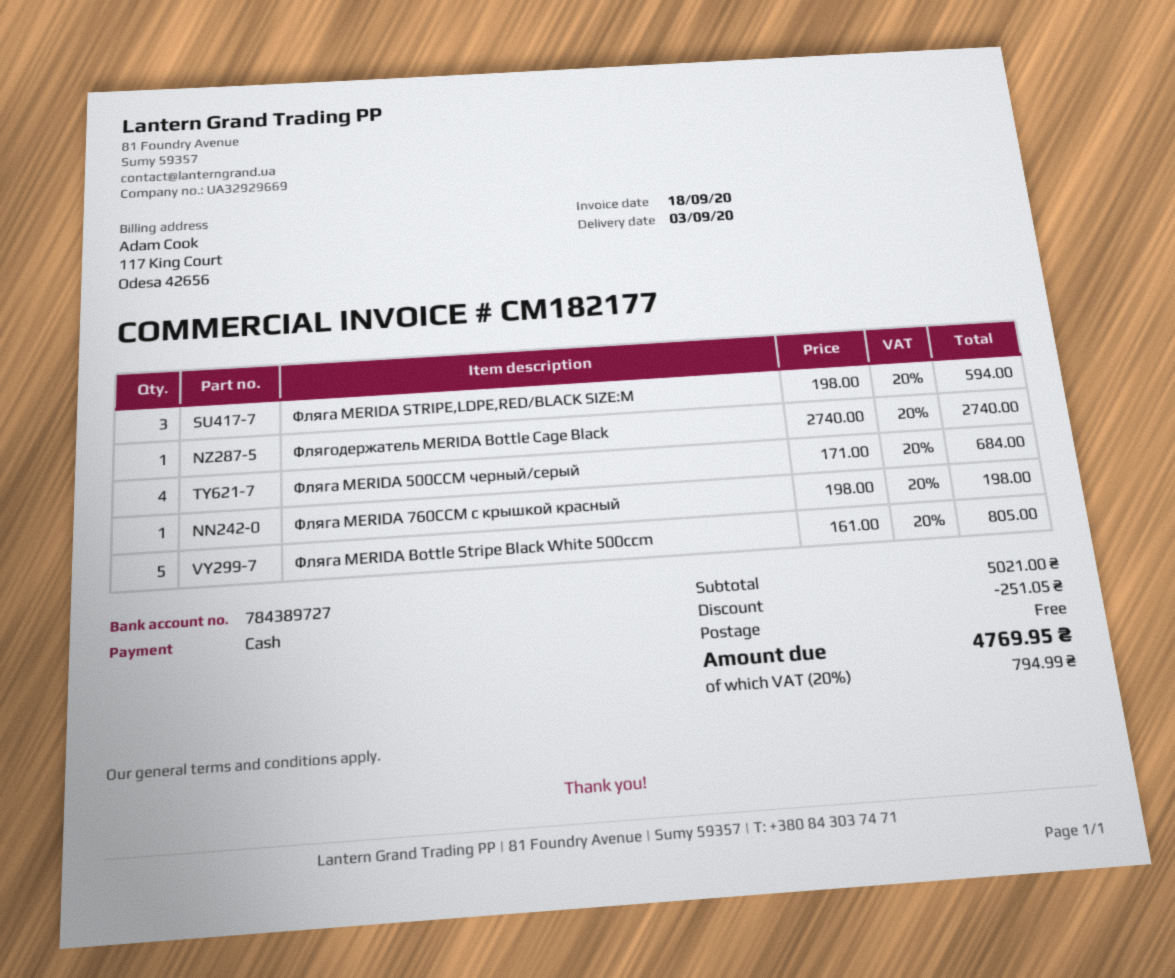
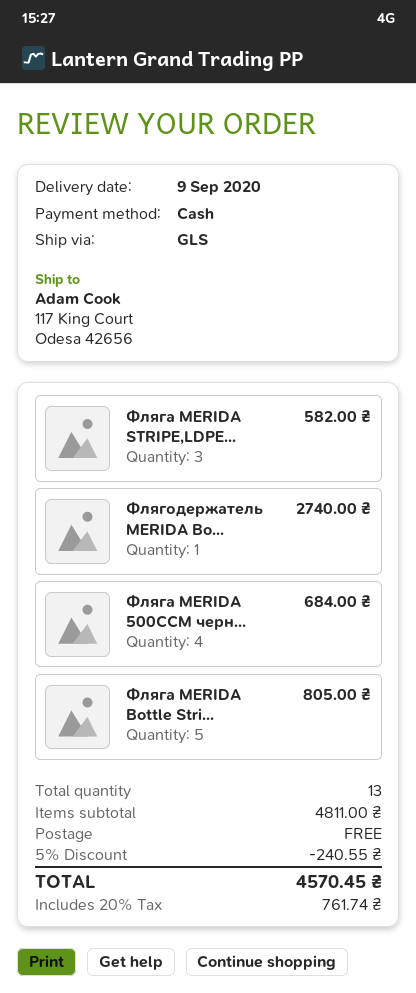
delivery date: 2020-09-03 -> 2020-09-09
Фляга MERIDA STRIPE,LDPE,RED/BLACK SIZE:M: 3 for 594.00 -> 3 for 582.00
Фляга MERIDA 760CCM с крышкой красный: 1 for 198.00 -> none
subtotal: 5021.00 -> 4811.00
discount: 251.05 -> 240.55
tax: 20% = 794.99 -> 20% = 761.74
total: 4769.95 -> 4570.45

